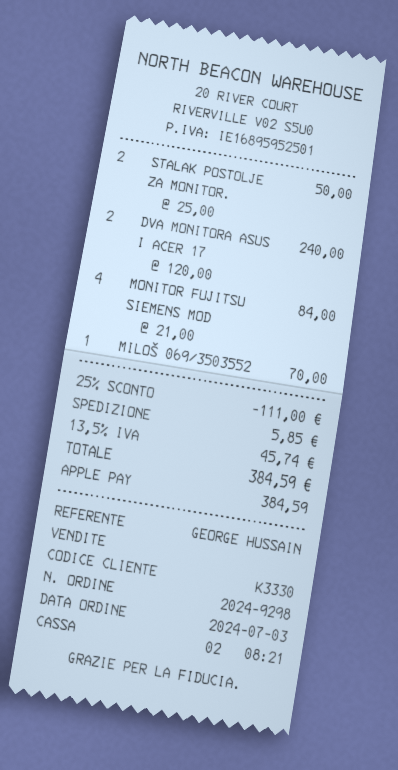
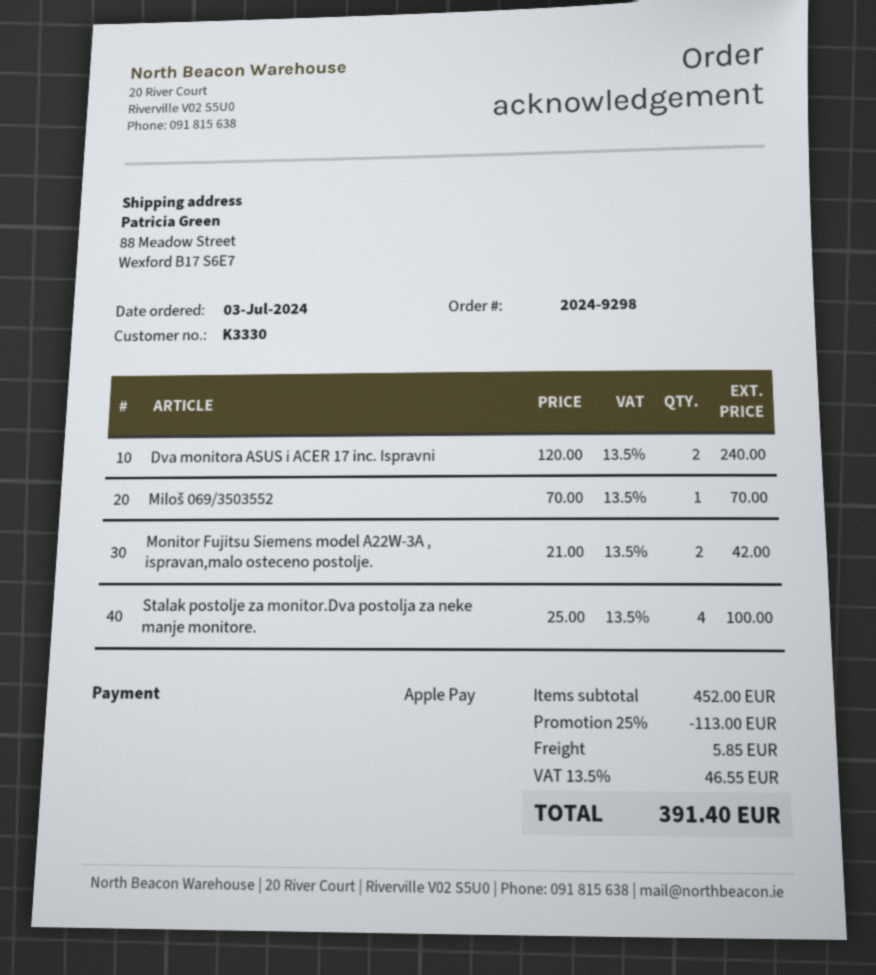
STALAK POSTOLJE ZA MONITOR.: 2 x 25.00 = 50.00 -> 4 x 25.00 = 100.00
MONITOR FUJITSU SIEMENS MOD: 4 x 21.00 = 84.00 -> 2 x 21.00 = 42.00
discount: 25% = 111.00 -> 25% = 113.00
tax: 13.5% = 45.74 -> 13.5% = 46.55
total: 384.59 -> 391.40

